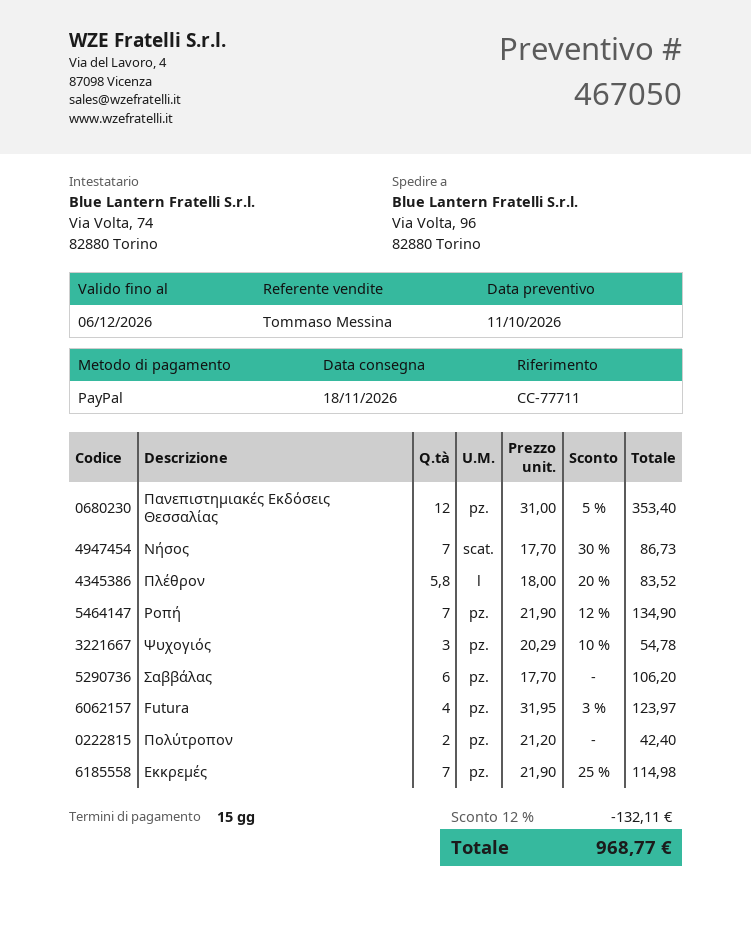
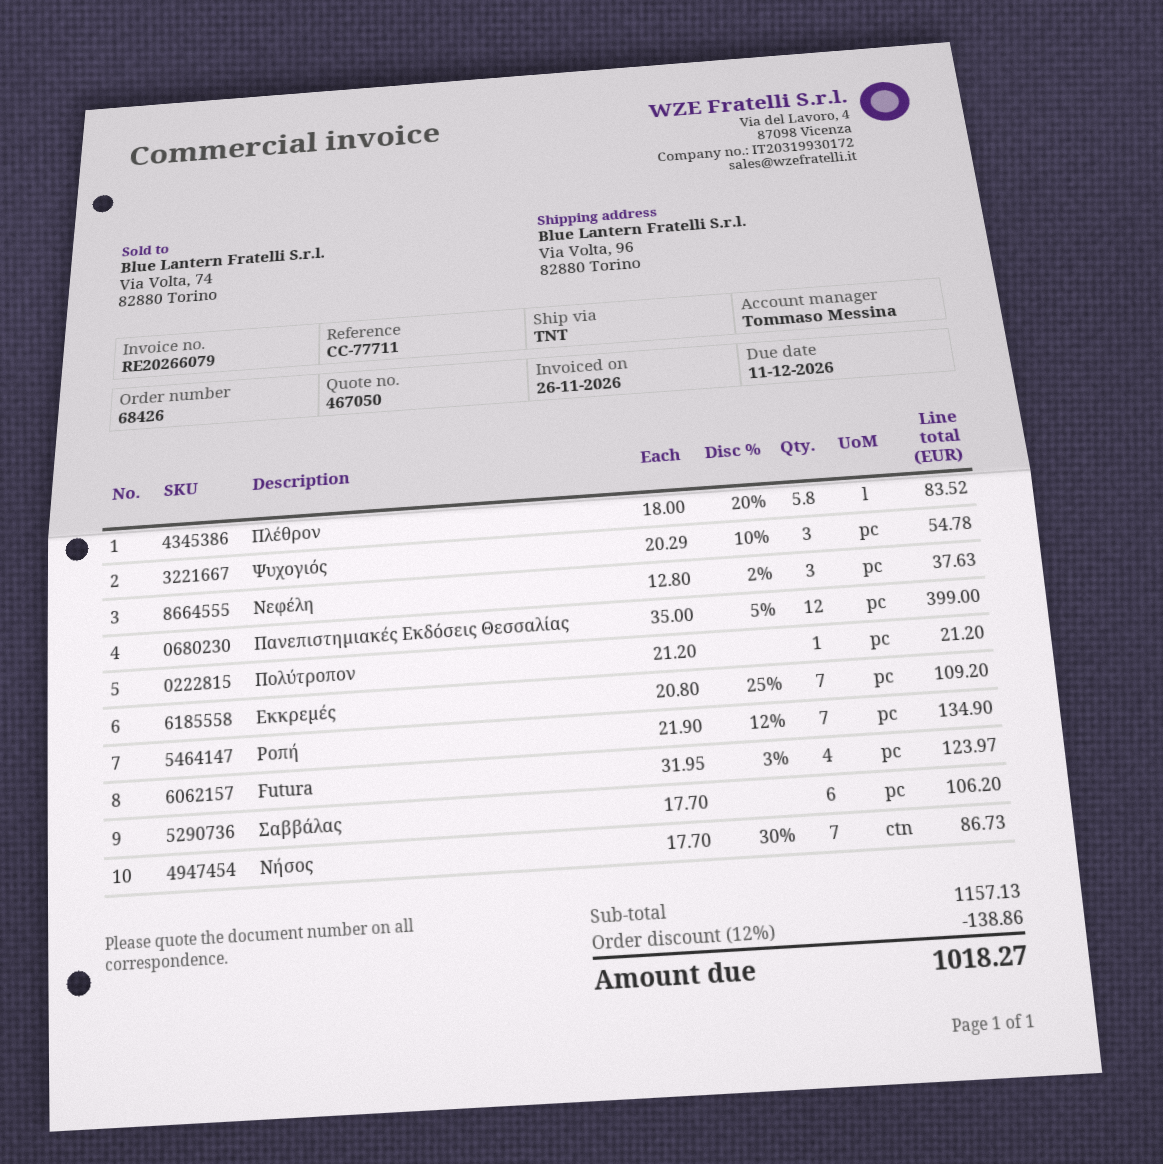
Πανεπιστημιακές Εκδόσεις Θεσσαλίας: 12 x 31.00 - 5% = 353.40 -> 12 x 35.00 - 5% = 399.00
Πολύτροπον: 2 x 21.20 = 42.40 -> 1 x 21.20 = 21.20
Εκκρεμές: 7 x 21.90 - 25% = 114.98 -> 7 x 20.80 - 25% = 109.20
Νεφέλη: none -> 3 x 12.80 - 2% = 37.63
discount: 12% = 132.11 -> 12% = 138.86
total: 968.77 -> 1018.27

